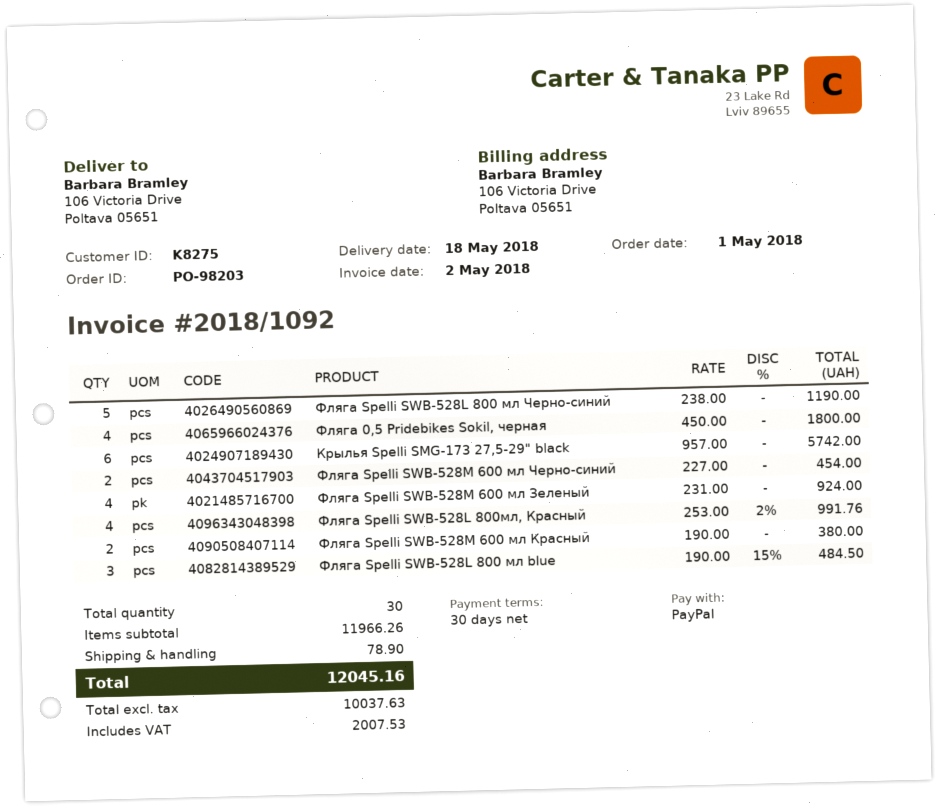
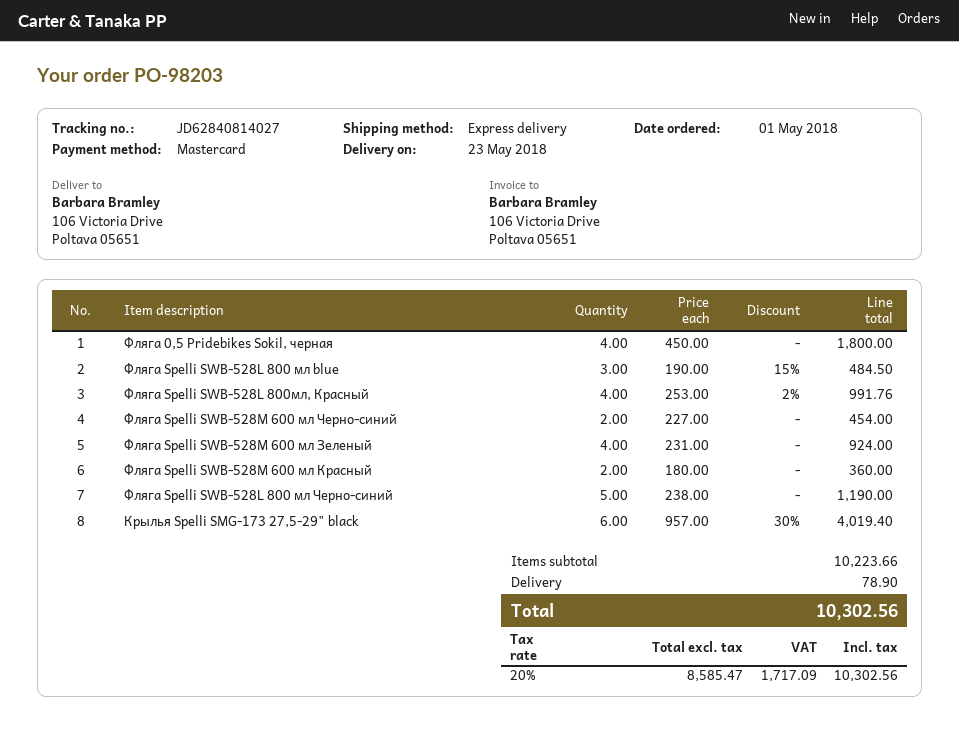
delivery date: 2018-05-18 -> 2018-05-23
payment method: PayPal -> Mastercard
Крылья Spelli SMG-173 27,5-29" black: 6 x 957.00 = 5742.00 -> 6 x 957.00 - 30% = 4019.40
Фляга Spelli SWB-528M 600 мл Красный: 2 x 190.00 = 380.00 -> 2 x 180.00 = 360.00
subtotal: 11966.26 -> 10223.66
net: 10037.63 -> 8585.47
tax: 2007.53 -> 1717.09
total: 12045.16 -> 10302.56

